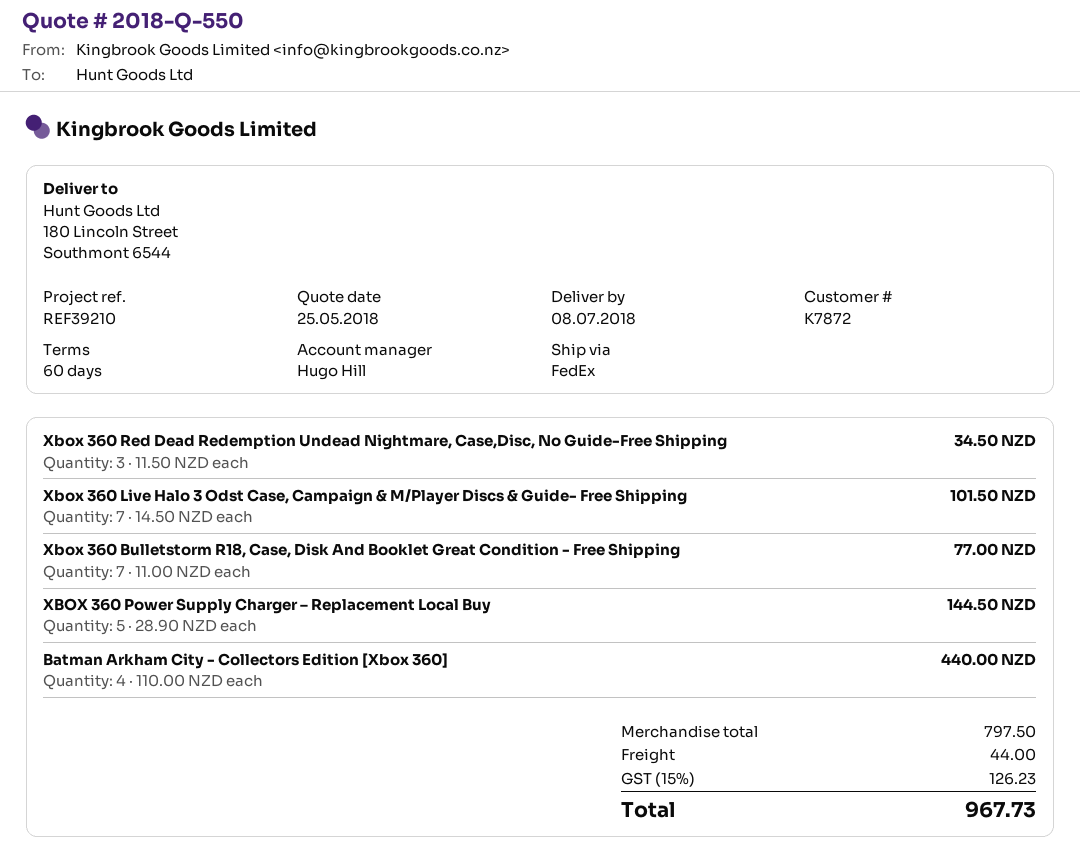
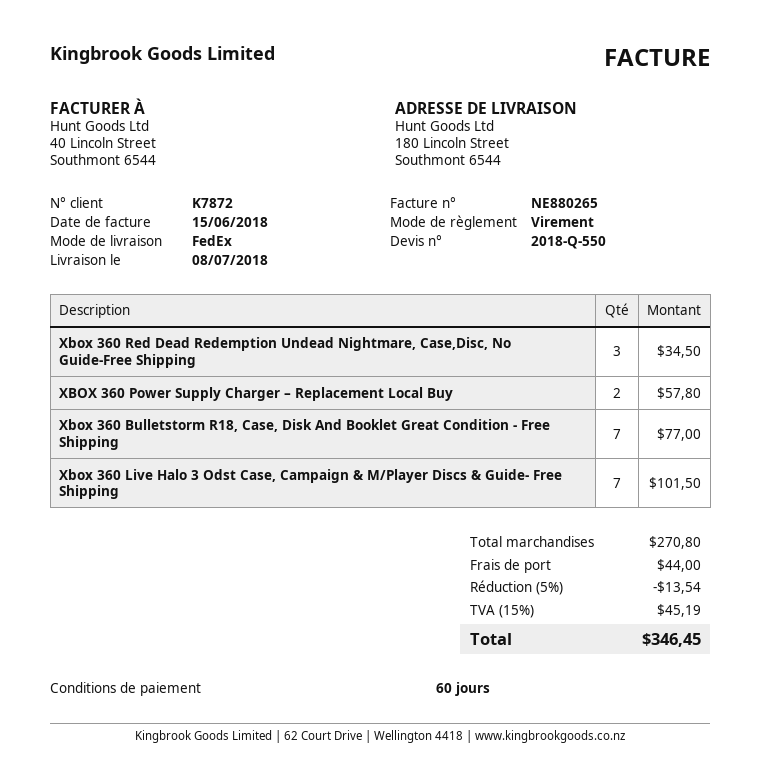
XBOX 360 Power Supply Charger – Replacement Local Buy: 5 for 144.50 -> 2 for 57.80
Batman Arkham City - Collectors Edition [Xbox 360]: 4 for 440.00 -> none
subtotal: 797.50 -> 270.80
discount: none -> 5% = 13.54
tax: 15% = 126.23 -> 15% = 45.19
total: 967.73 -> 346.45

